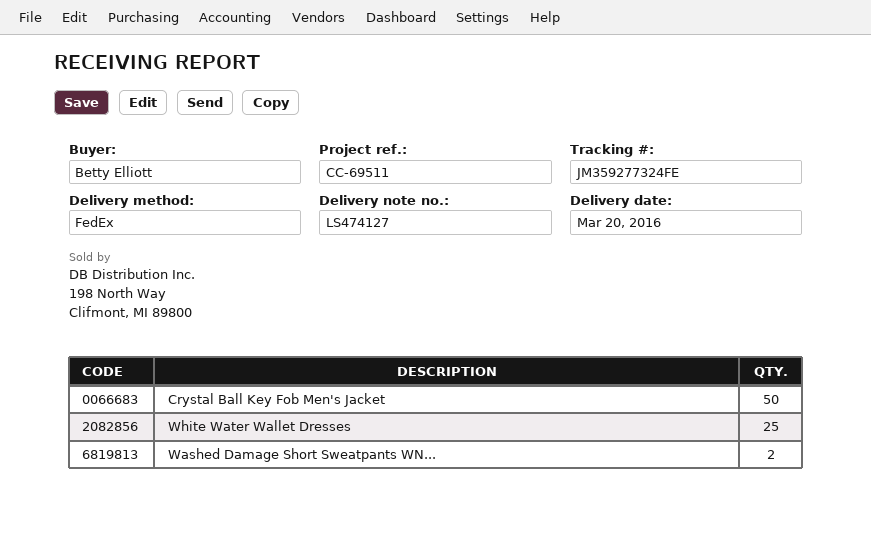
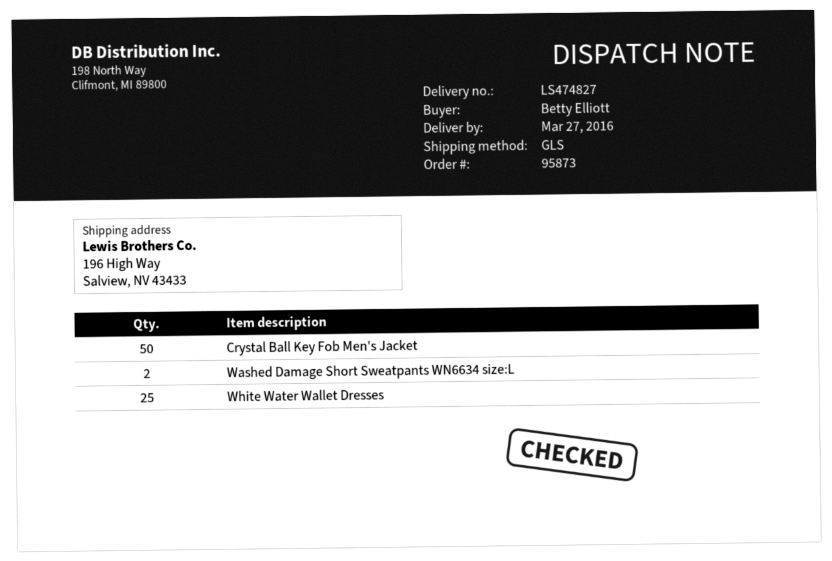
delivery note number: LS474127 -> LS474827
delivery date: 2016-03-20 -> 2016-03-27
shipping method: FedEx -> GLS

